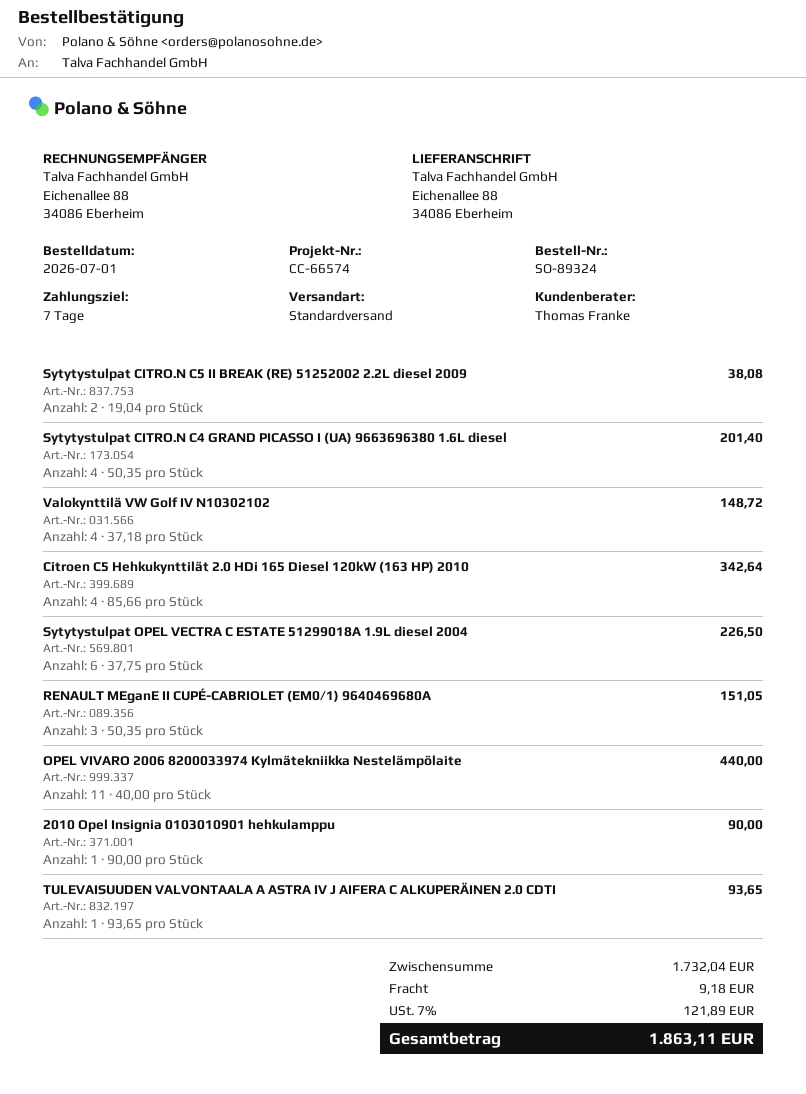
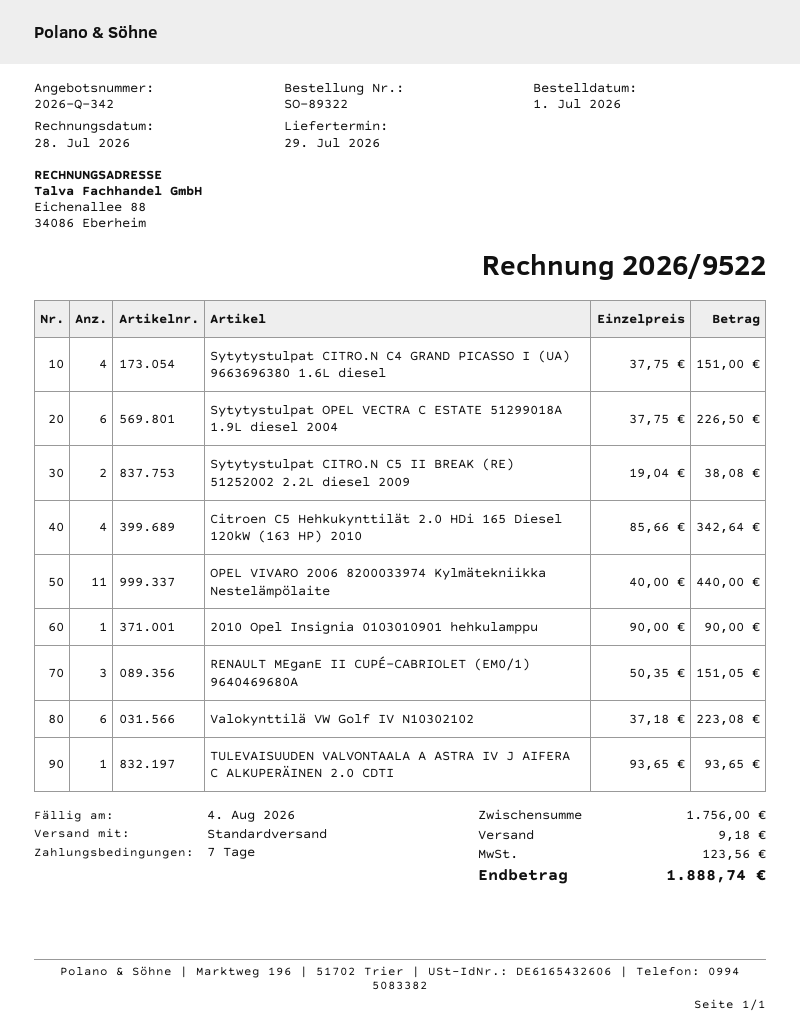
order number: SO-89324 -> SO-89322
Sytytystulpat CITRO.N C4 GRAND PICASSO I (UA) 9663696380 1.6L diesel: 4 x 50.35 = 201.40 -> 4 x 37.75 = 151.00
Valokynttilä VW Golf IV N10302102: 4 x 37.18 = 148.72 -> 6 x 37.18 = 223.08
subtotal: 1732.04 -> 1756.00
tax: 121.89 -> 123.56
total: 1863.11 -> 1888.74

